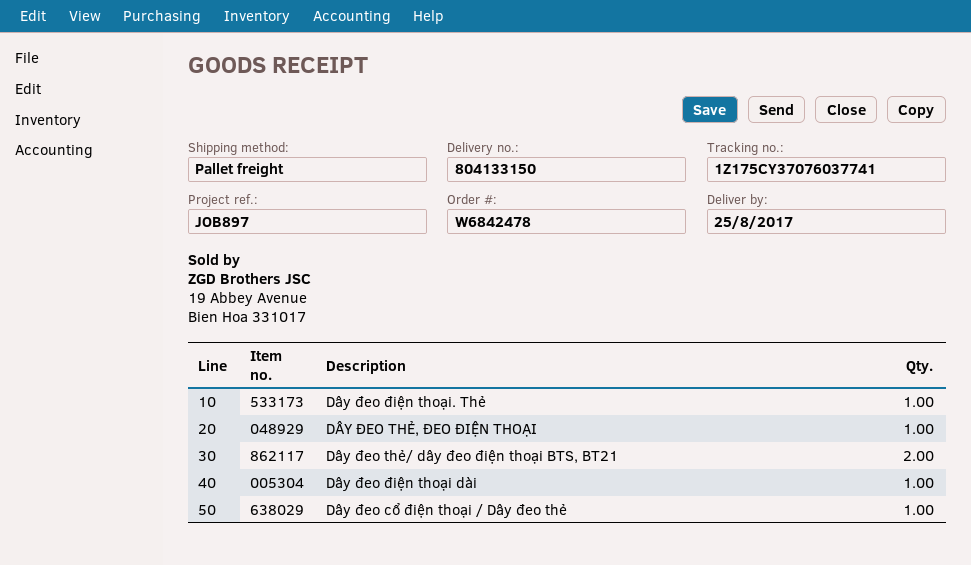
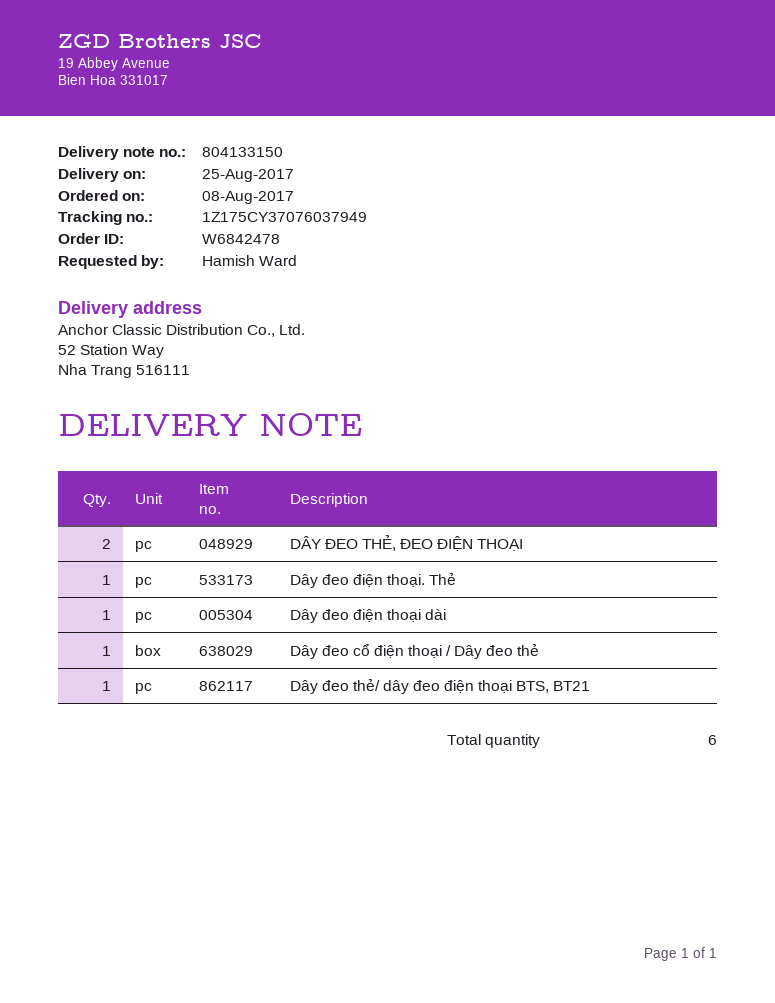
tracking number: 1Z175CY37076037741 -> 1Z175CY37076037949
DÂY ĐEO THẺ, ĐEO ĐIỆN THOẠI: 1 -> 2
Dây đeo thẻ/ dây đeo điện thoại BTS, BT21: 2 -> 1

